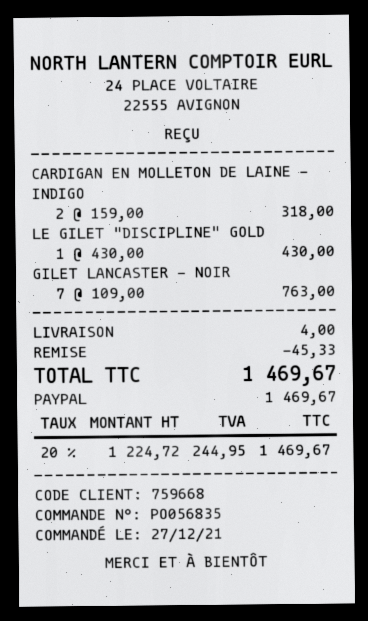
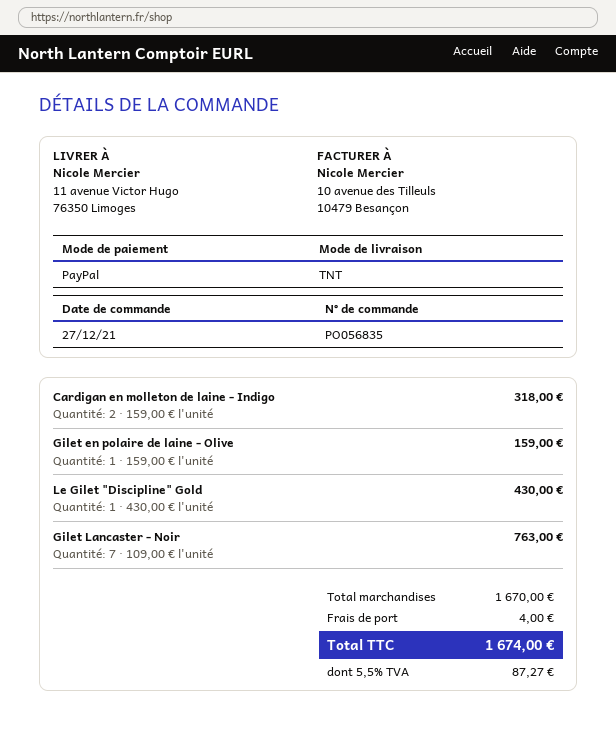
Gilet en polaire de laine - Olive: none -> 1 x 159.00 = 159.00
discount: 45.33 -> none
tax: 20% = 244.95 -> 5.5% = 87.27
total: 1469.67 -> 1674.00

